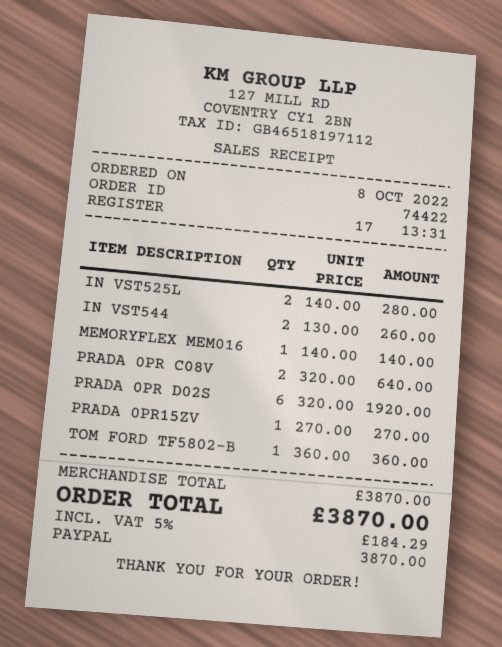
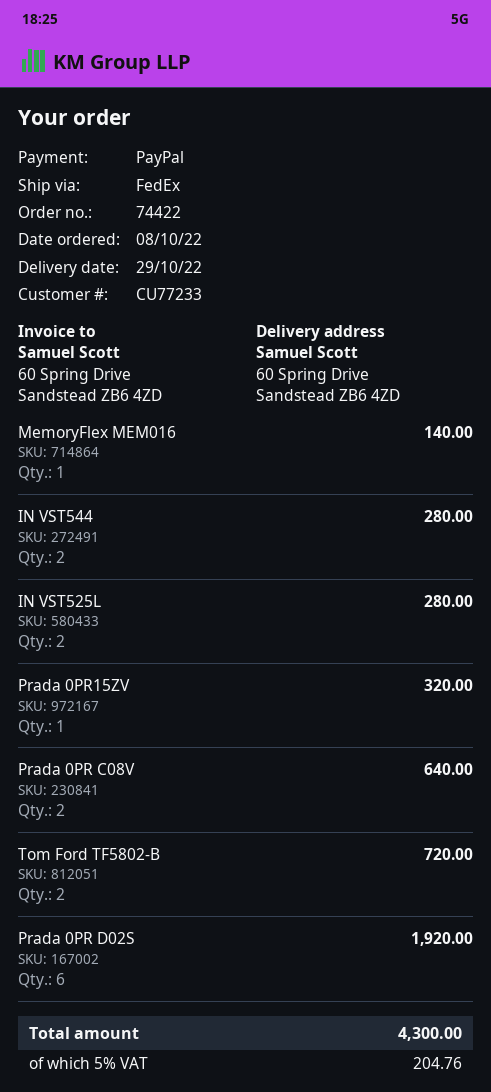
IN VST544: 2 for 260.00 -> 2 for 280.00
PRADA 0PR15ZV: 1 for 270.00 -> 1 for 320.00
TOM FORD TF5802-B: 1 for 360.00 -> 2 for 720.00
tax: 5% = 184.29 -> 5% = 204.76
total: 3870.00 -> 4300.00

